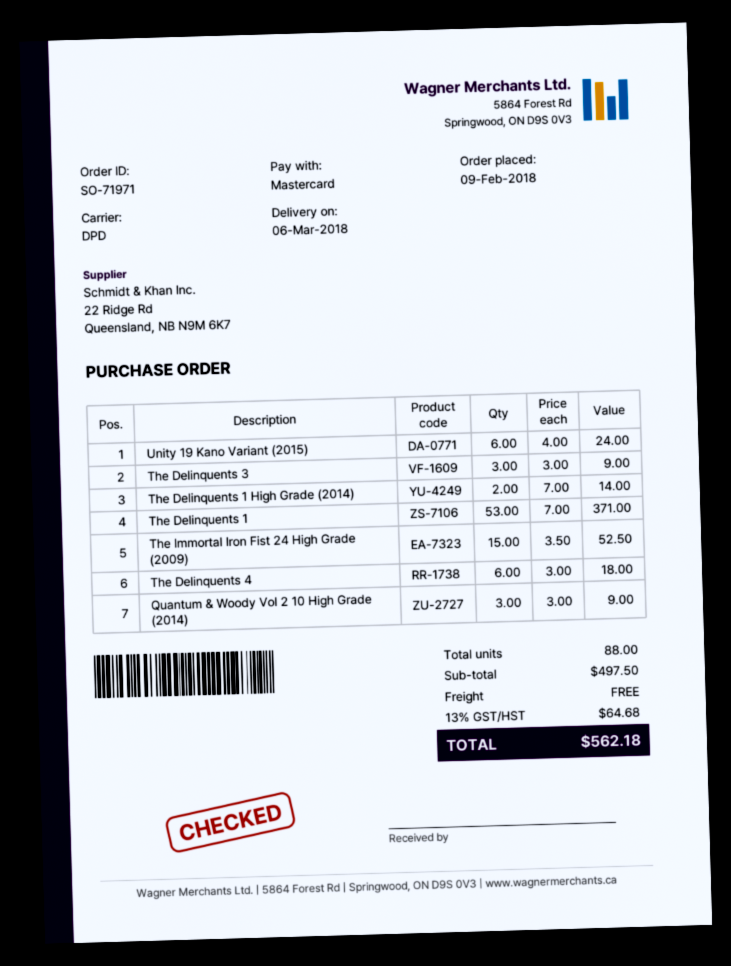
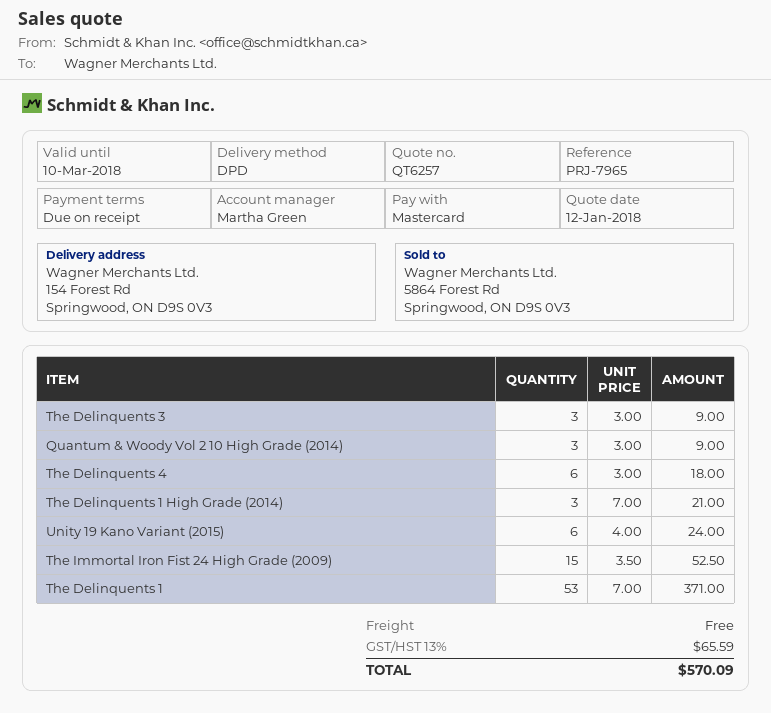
The Delinquents 1 High Grade (2014): 2 x 7.00 = 14.00 -> 3 x 7.00 = 21.00
tax: 13% = 64.68 -> 13% = 65.59
total: 562.18 -> 570.09

